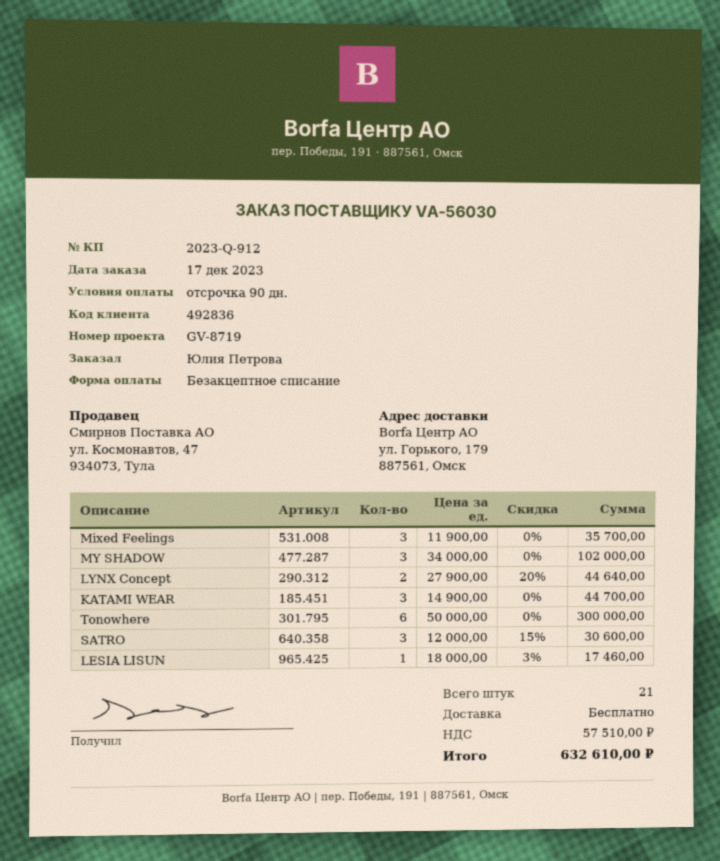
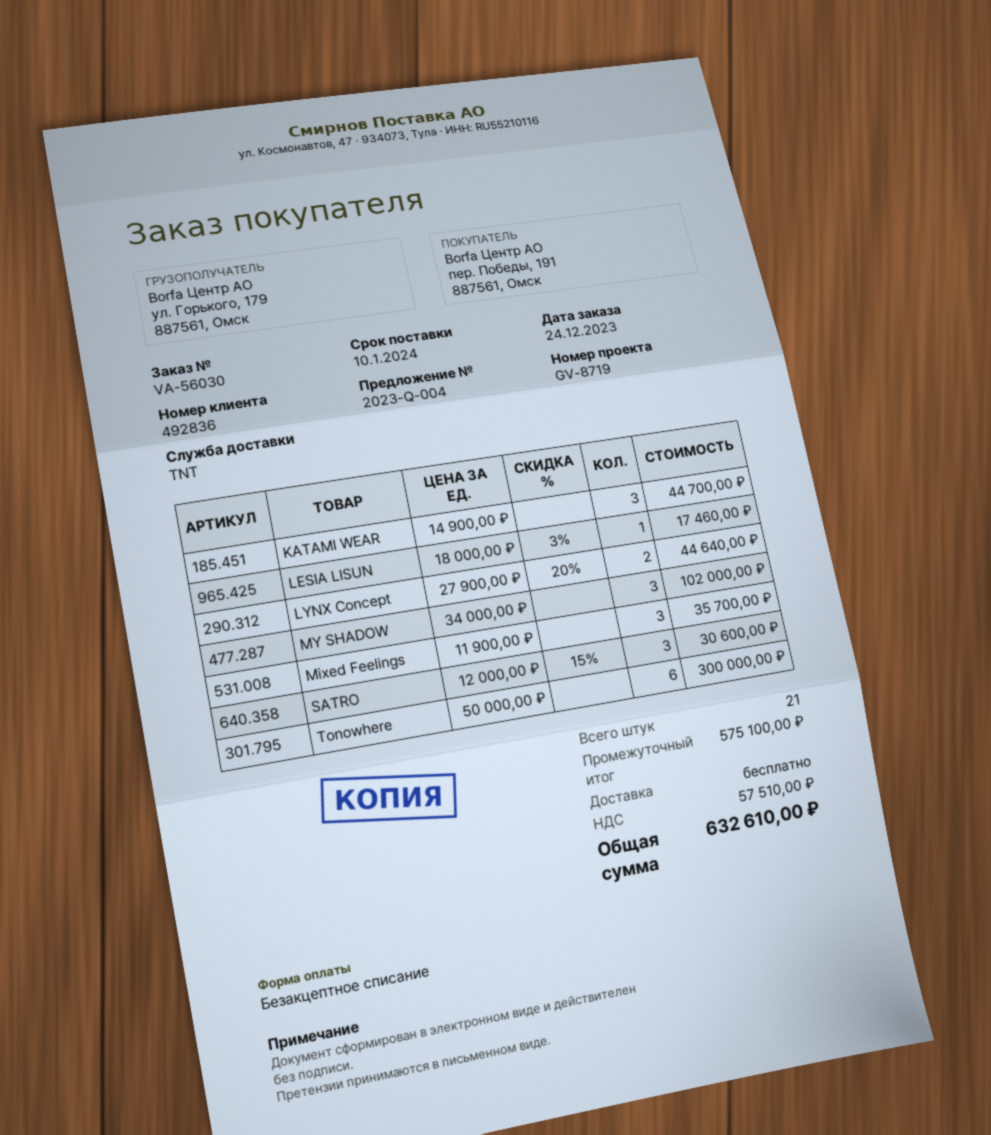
quote number: 2023-Q-912 -> 2023-Q-004
order date: 2023-12-17 -> 2023-12-24

